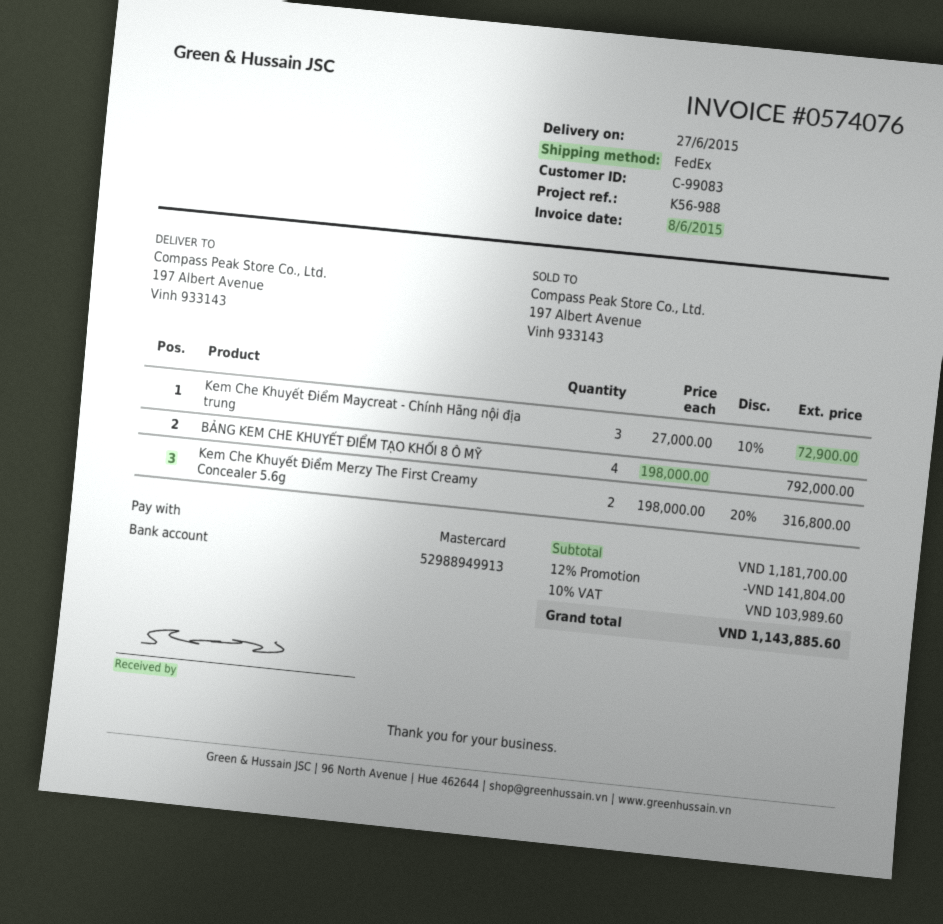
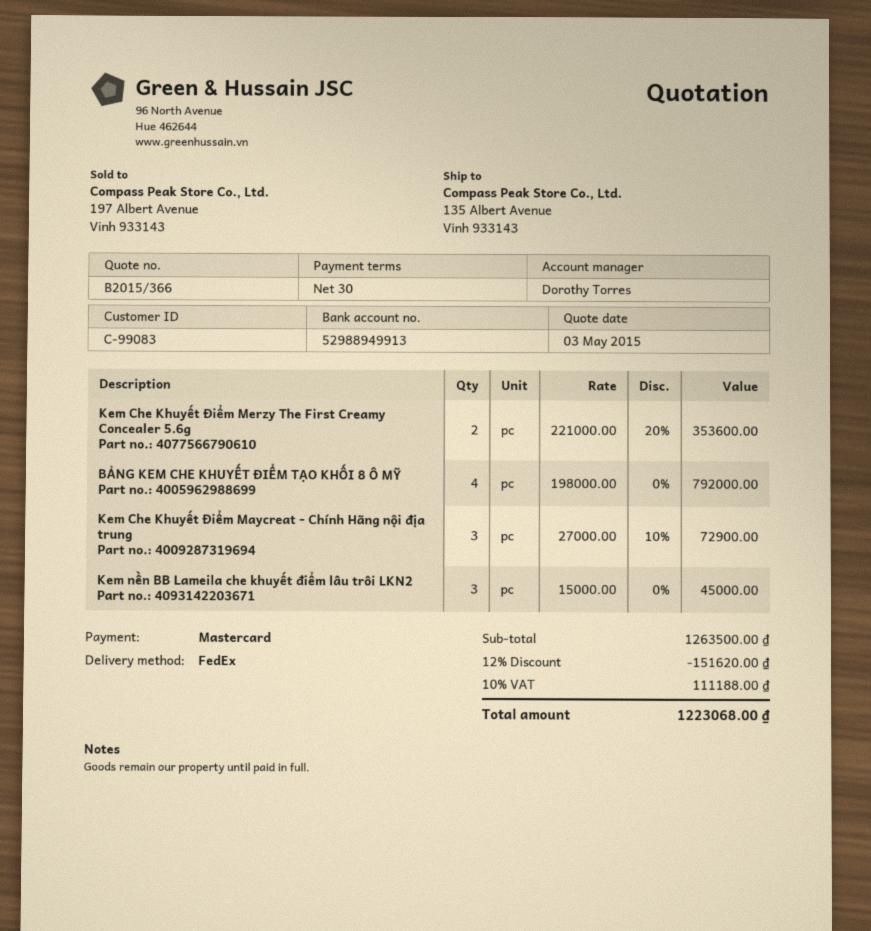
ship to: 197 Albert Avenue, Vinh 933143 -> 135 Albert Avenue, Vinh 933143
Kem Che Khuyết Điểm Merzy The First Creamy Concealer 5.6g: 2 x 198000.00 - 20% = 316800.00 -> 2 x 221000.00 - 20% = 353600.00
Kem nền BB Lameila che khuyết điểm lâu trôi LKN2: none -> 3 x 15000.00 = 45000.00
subtotal: 1181700.00 -> 1263500.00
discount: 12% = 141804.00 -> 12% = 151620.00
tax: 10% = 103989.60 -> 10% = 111188.00
total: 1143885.60 -> 1223068.00

